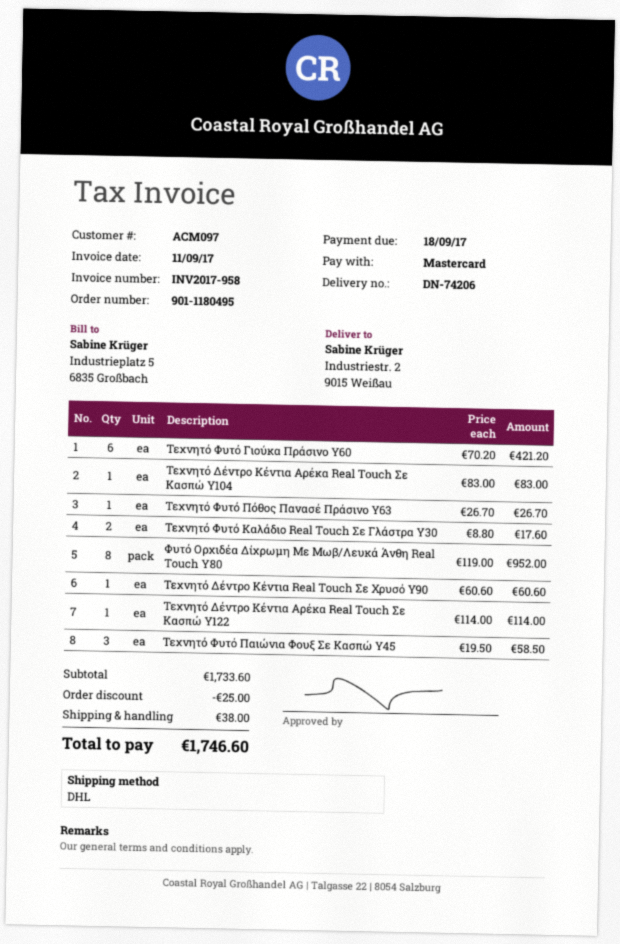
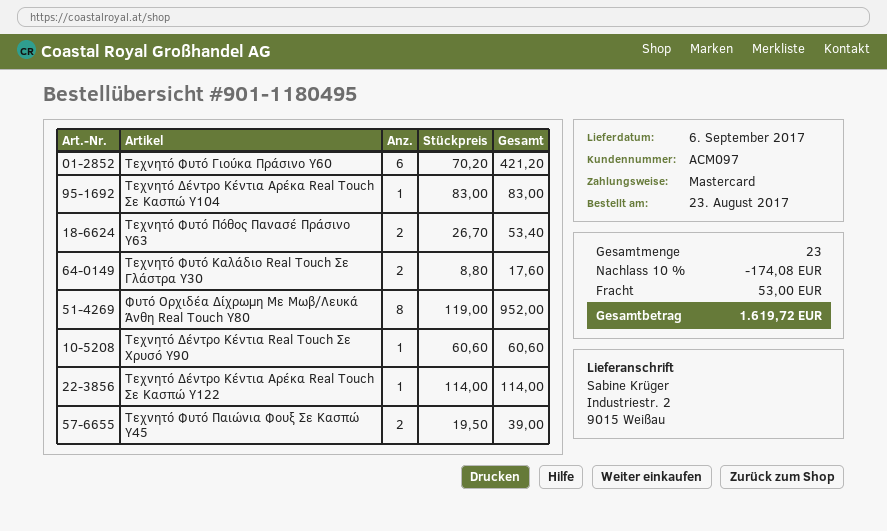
Τεχνητό Φυτό Πόθος Πανασέ Πράσινο Υ63: 1 x 26.70 = 26.70 -> 2 x 26.70 = 53.40
Τεχνητό Φυτό Παιώνια Φουξ Σε Κασπώ Υ45: 3 x 19.50 = 58.50 -> 2 x 19.50 = 39.00
discount: 25.00 -> 174.08
shipping: 38.00 -> 53.00
total: 1746.60 -> 1619.72

